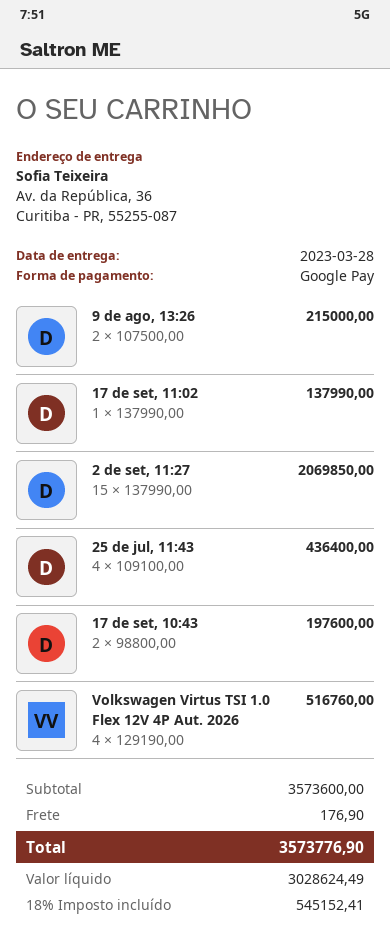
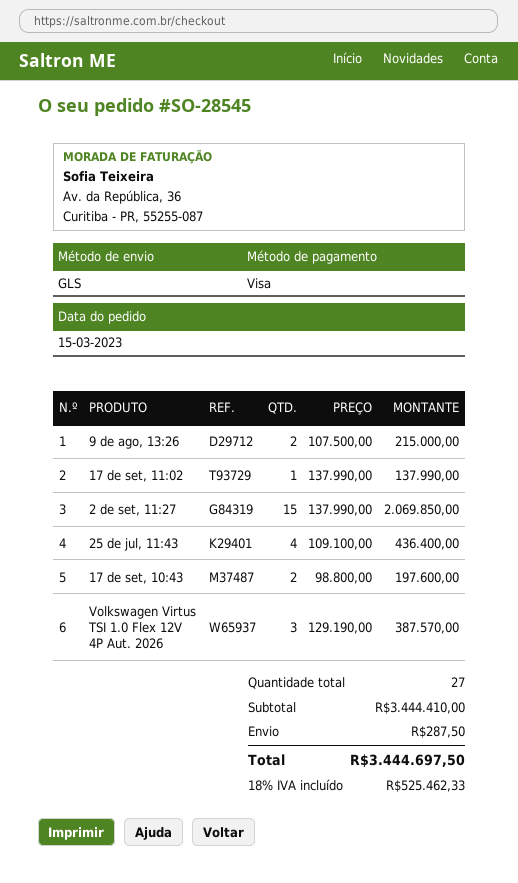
payment method: Google Pay -> Visa
Volkswagen Virtus TSI 1.0 Flex 12V 4P Aut. 2026: 4 x 129190.00 = 516760.00 -> 3 x 129190.00 = 387570.00
subtotal: 3573600.00 -> 3444410.00
shipping: 176.90 -> 287.50
tax: 18% = 545152.41 -> 18% = 525462.33
total: 3573776.90 -> 3444697.50

